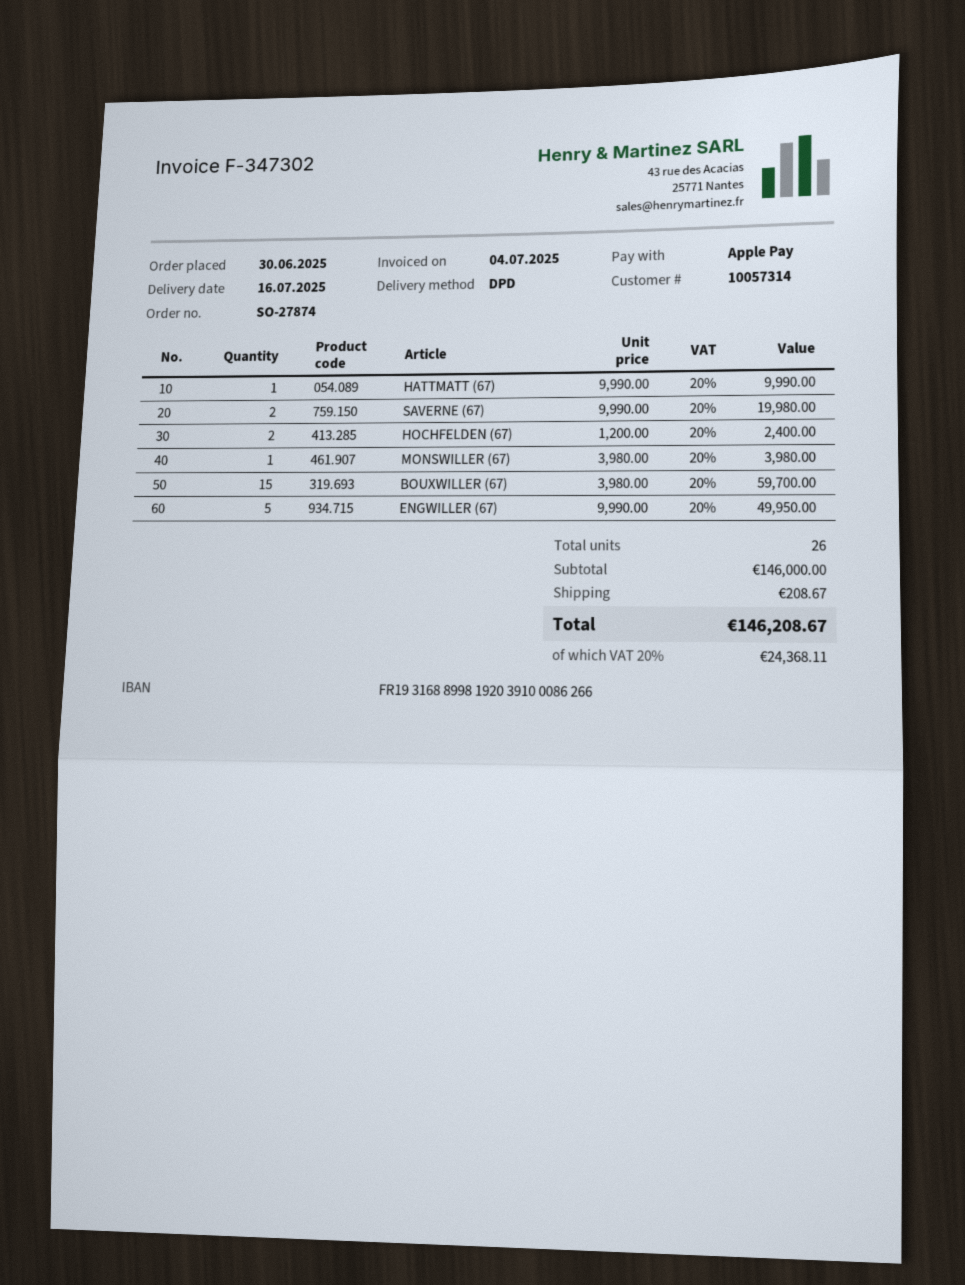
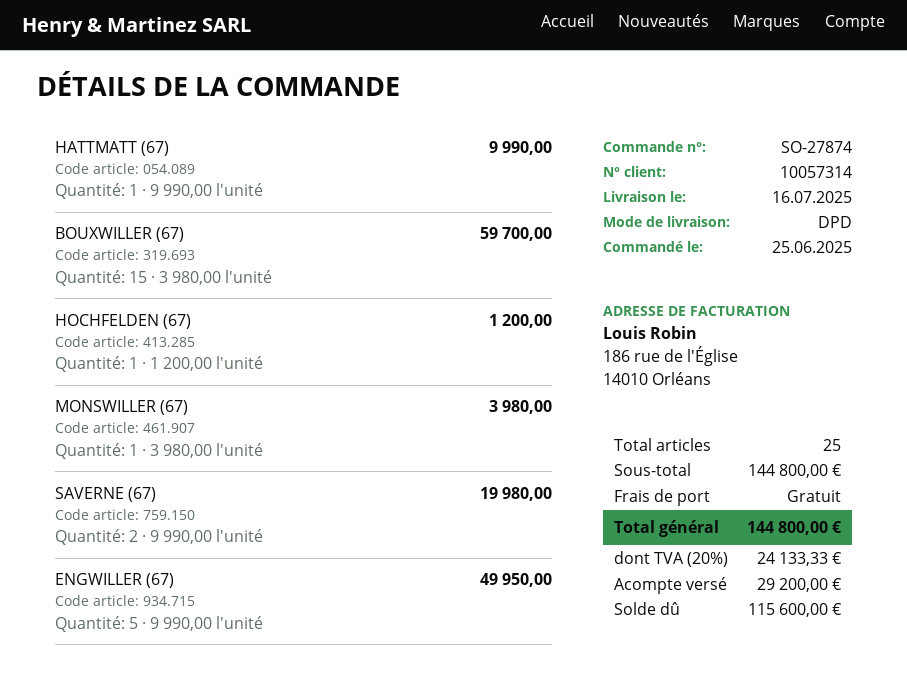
order date: 2025-06-30 -> 2025-06-25
HOCHFELDEN (67): 2 x 1200.00 = 2400.00 -> 1 x 1200.00 = 1200.00
total quantity: 26 -> 25
subtotal: 146000.00 -> 144800.00
shipping: 208.67 -> 0.00
tax: 20% = 24368.11 -> 20% = 24133.33
total: 146208.67 -> 144800.00

